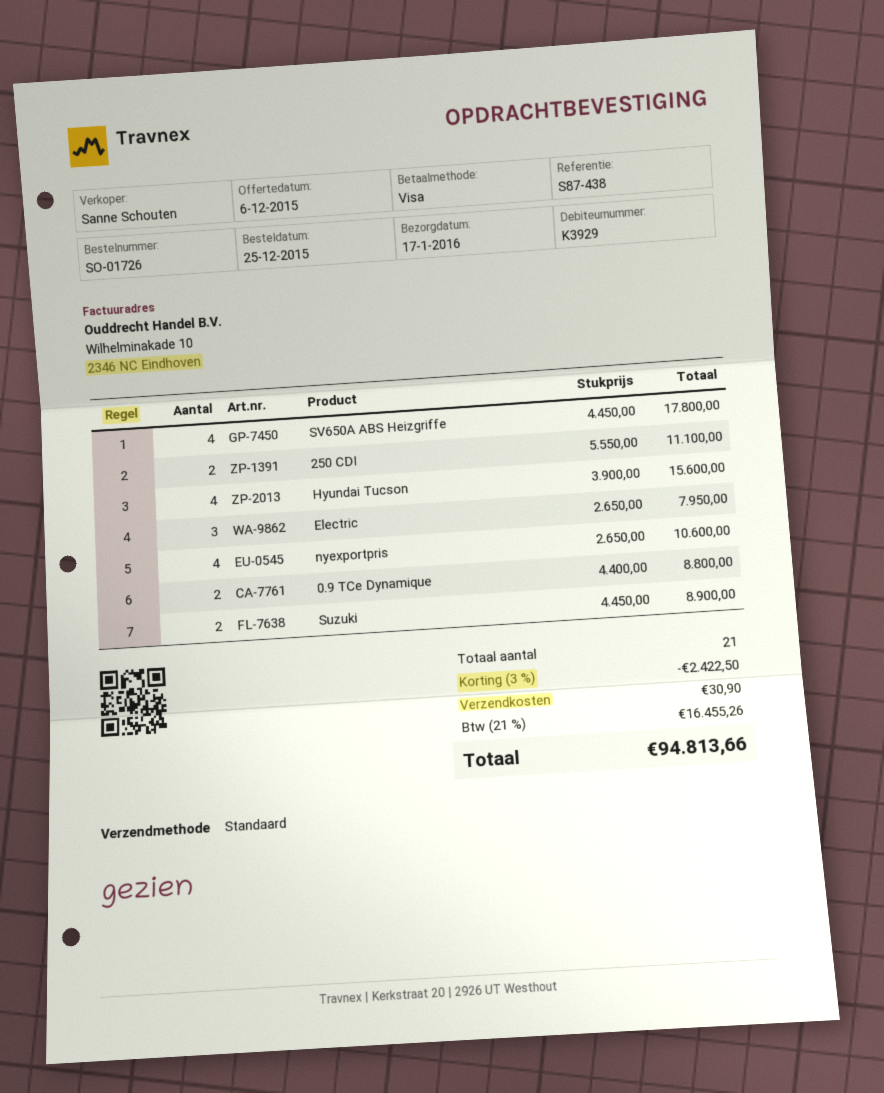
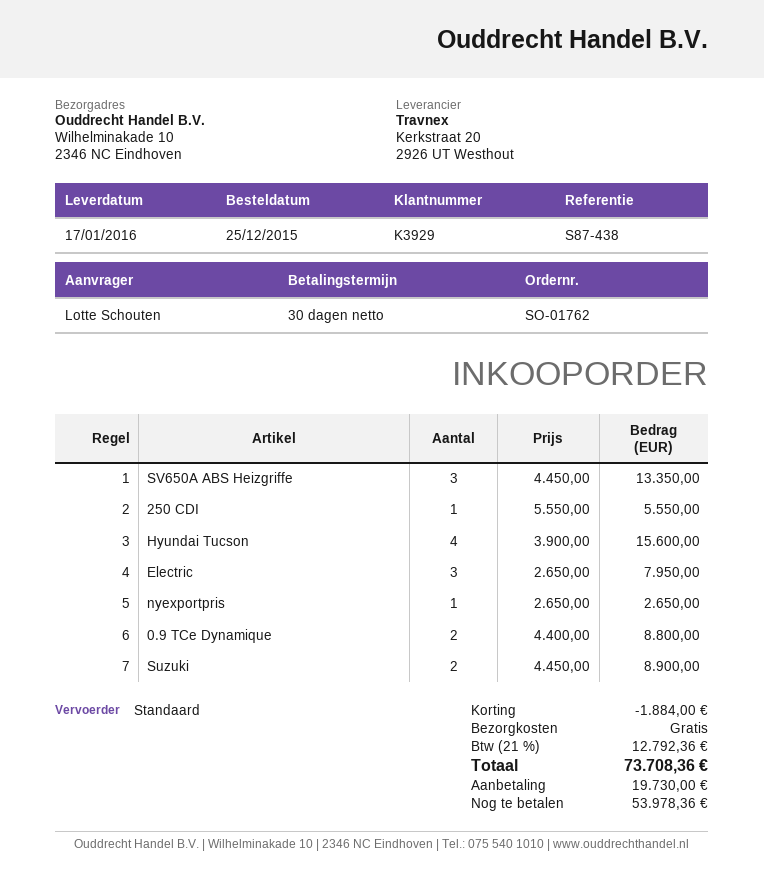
order number: SO-01726 -> SO-01762
SV650A ABS Heizgriffe: 4 x 4450.00 = 17800.00 -> 3 x 4450.00 = 13350.00
250 CDI: 2 x 5550.00 = 11100.00 -> 1 x 5550.00 = 5550.00
nyexportpris: 4 x 2650.00 = 10600.00 -> 1 x 2650.00 = 2650.00
discount: 2422.50 -> 1884.00
shipping: 30.90 -> 0.00
tax: 21% = 16455.26 -> 21% = 12792.36
total: 94813.66 -> 73708.36

